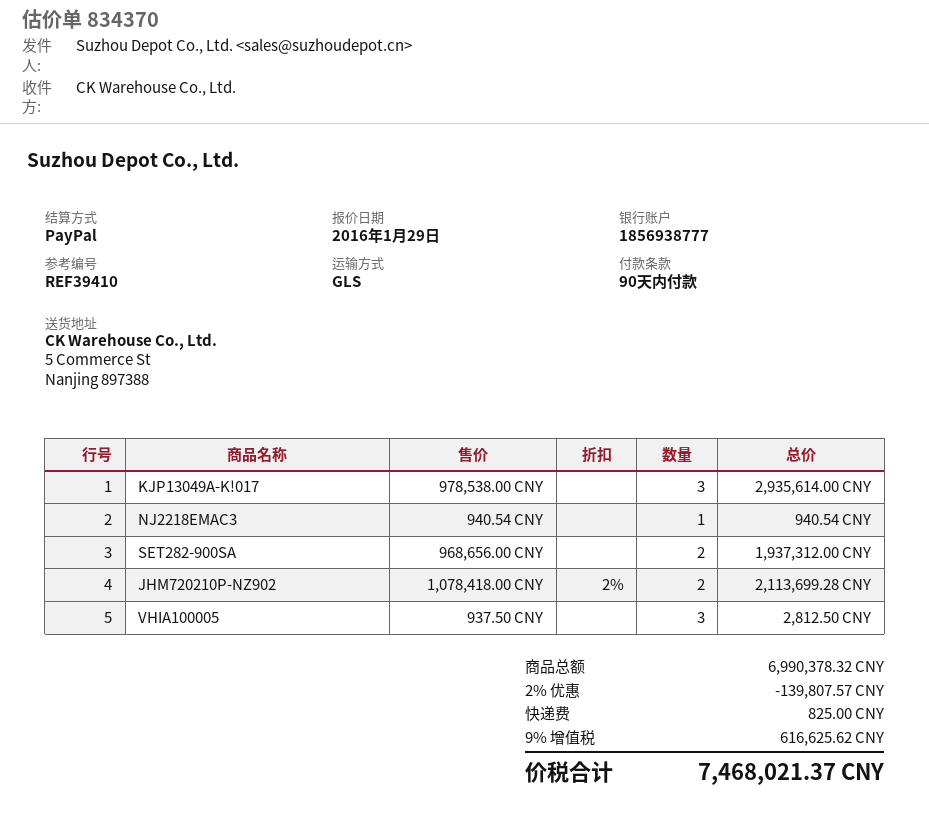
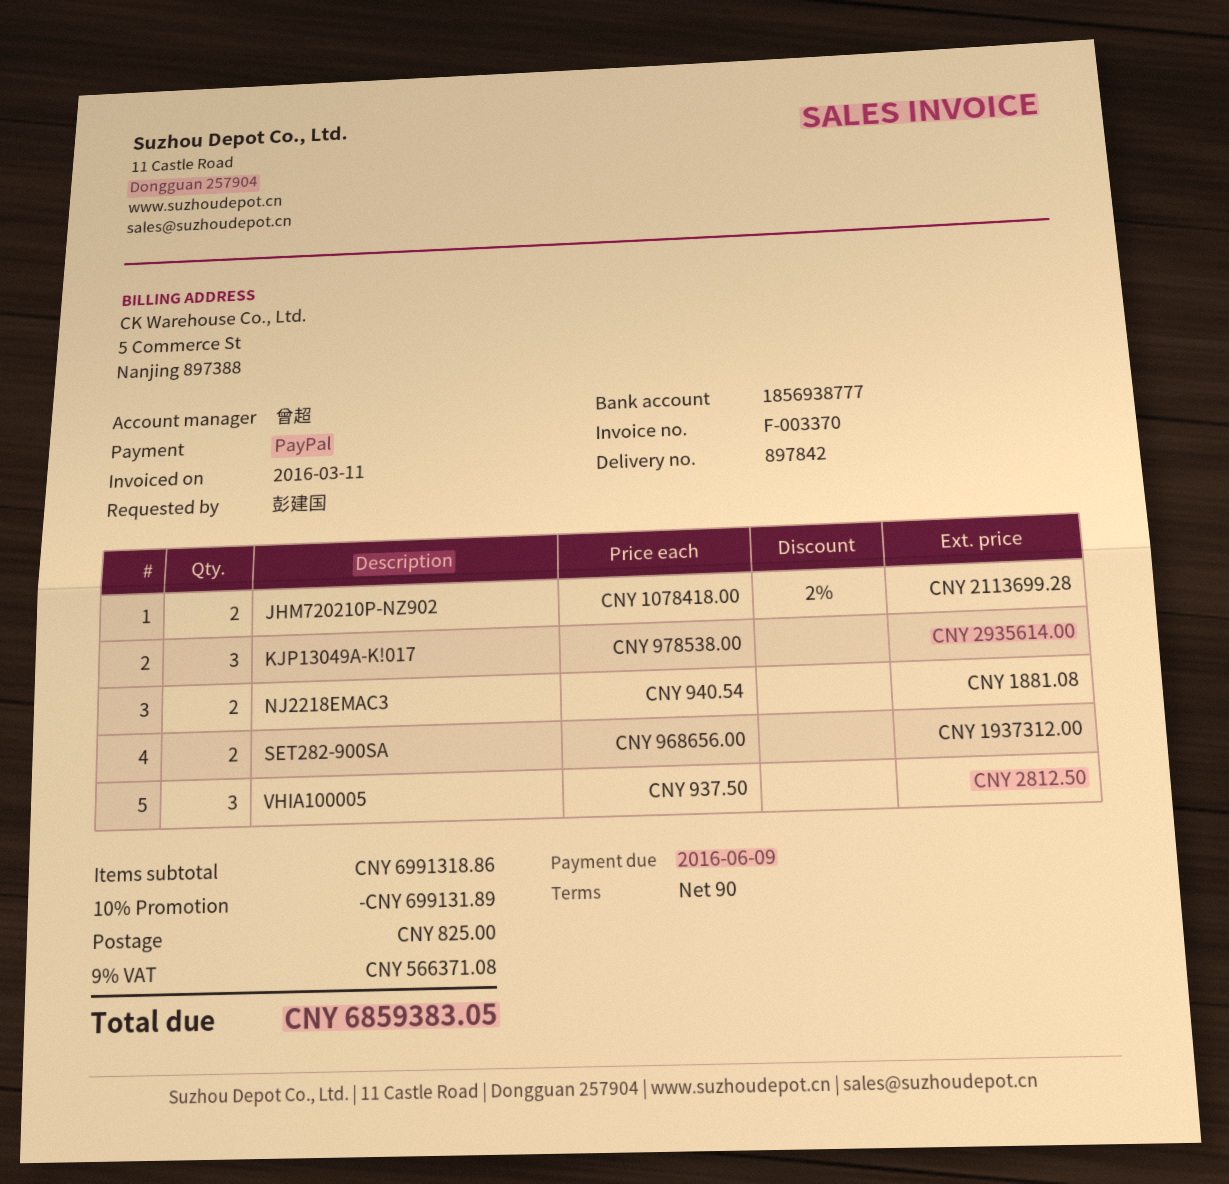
NJ2218EMAC3: 1 x 940.54 = 940.54 -> 2 x 940.54 = 1881.08
subtotal: 6990378.32 -> 6991318.86
discount: 2% = 139807.57 -> 10% = 699131.89
tax: 9% = 616625.62 -> 9% = 566371.08
total: 7468021.37 -> 6859383.05

